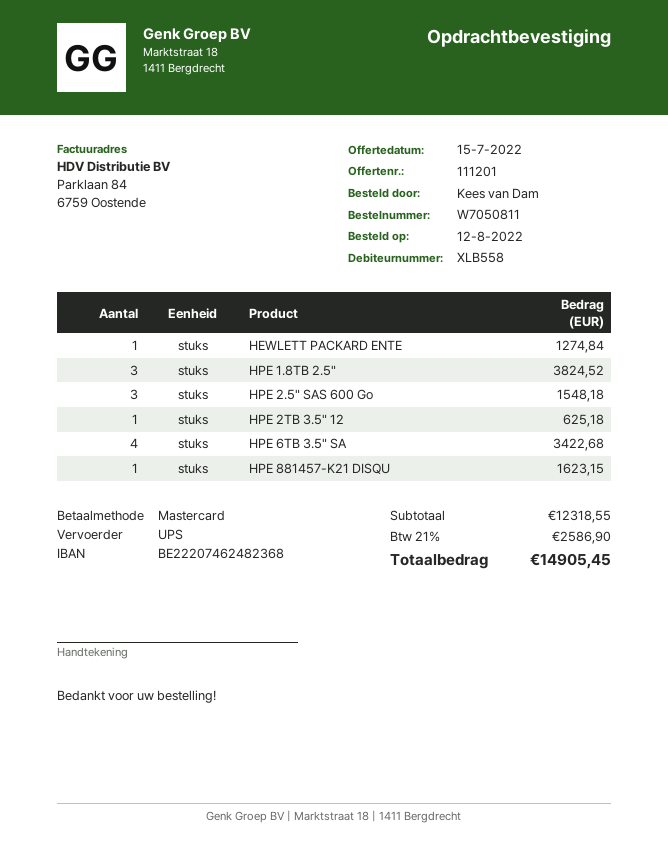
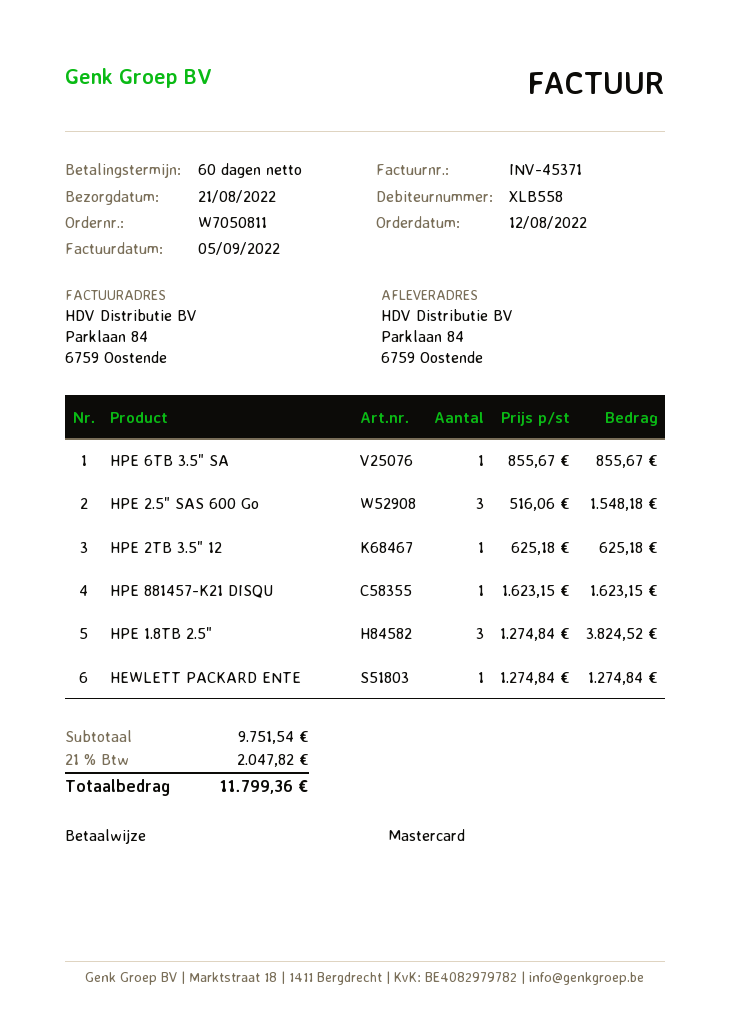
HPE 6TB 3.5" SA: 4 for 3422.68 -> 1 for 855.67
subtotal: 12318.55 -> 9751.54
tax: 21% = 2586.90 -> 21% = 2047.82
total: 14905.45 -> 11799.36

